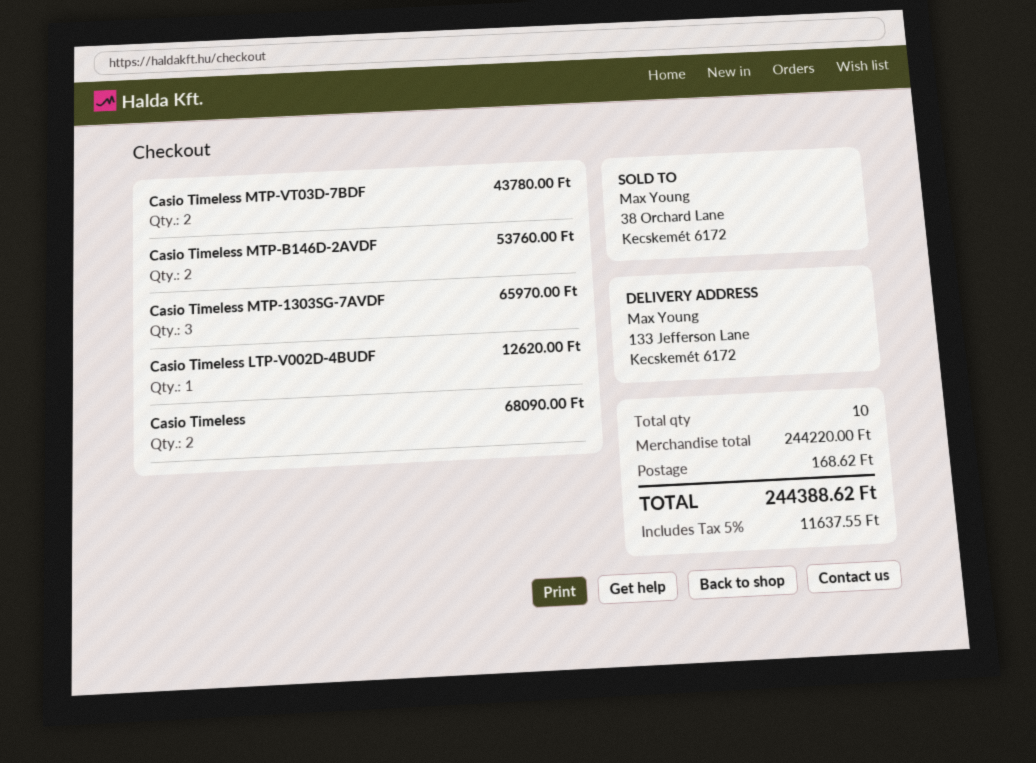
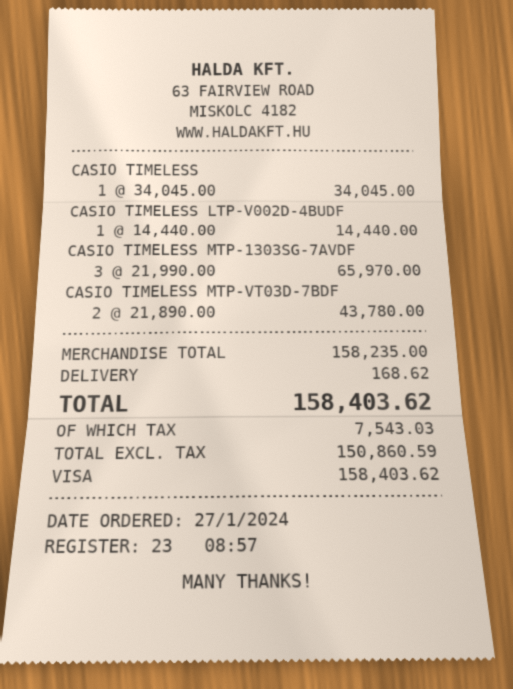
Casio Timeless MTP-B146D-2AVDF: 2 for 53760.00 -> none
Casio Timeless LTP-V002D-4BUDF: 1 for 12620.00 -> 1 for 14440.00
Casio Timeless: 2 for 68090.00 -> 1 for 34045.00
subtotal: 244220.00 -> 158235.00
tax: 11637.55 -> 7543.03
total: 244388.62 -> 158403.62

